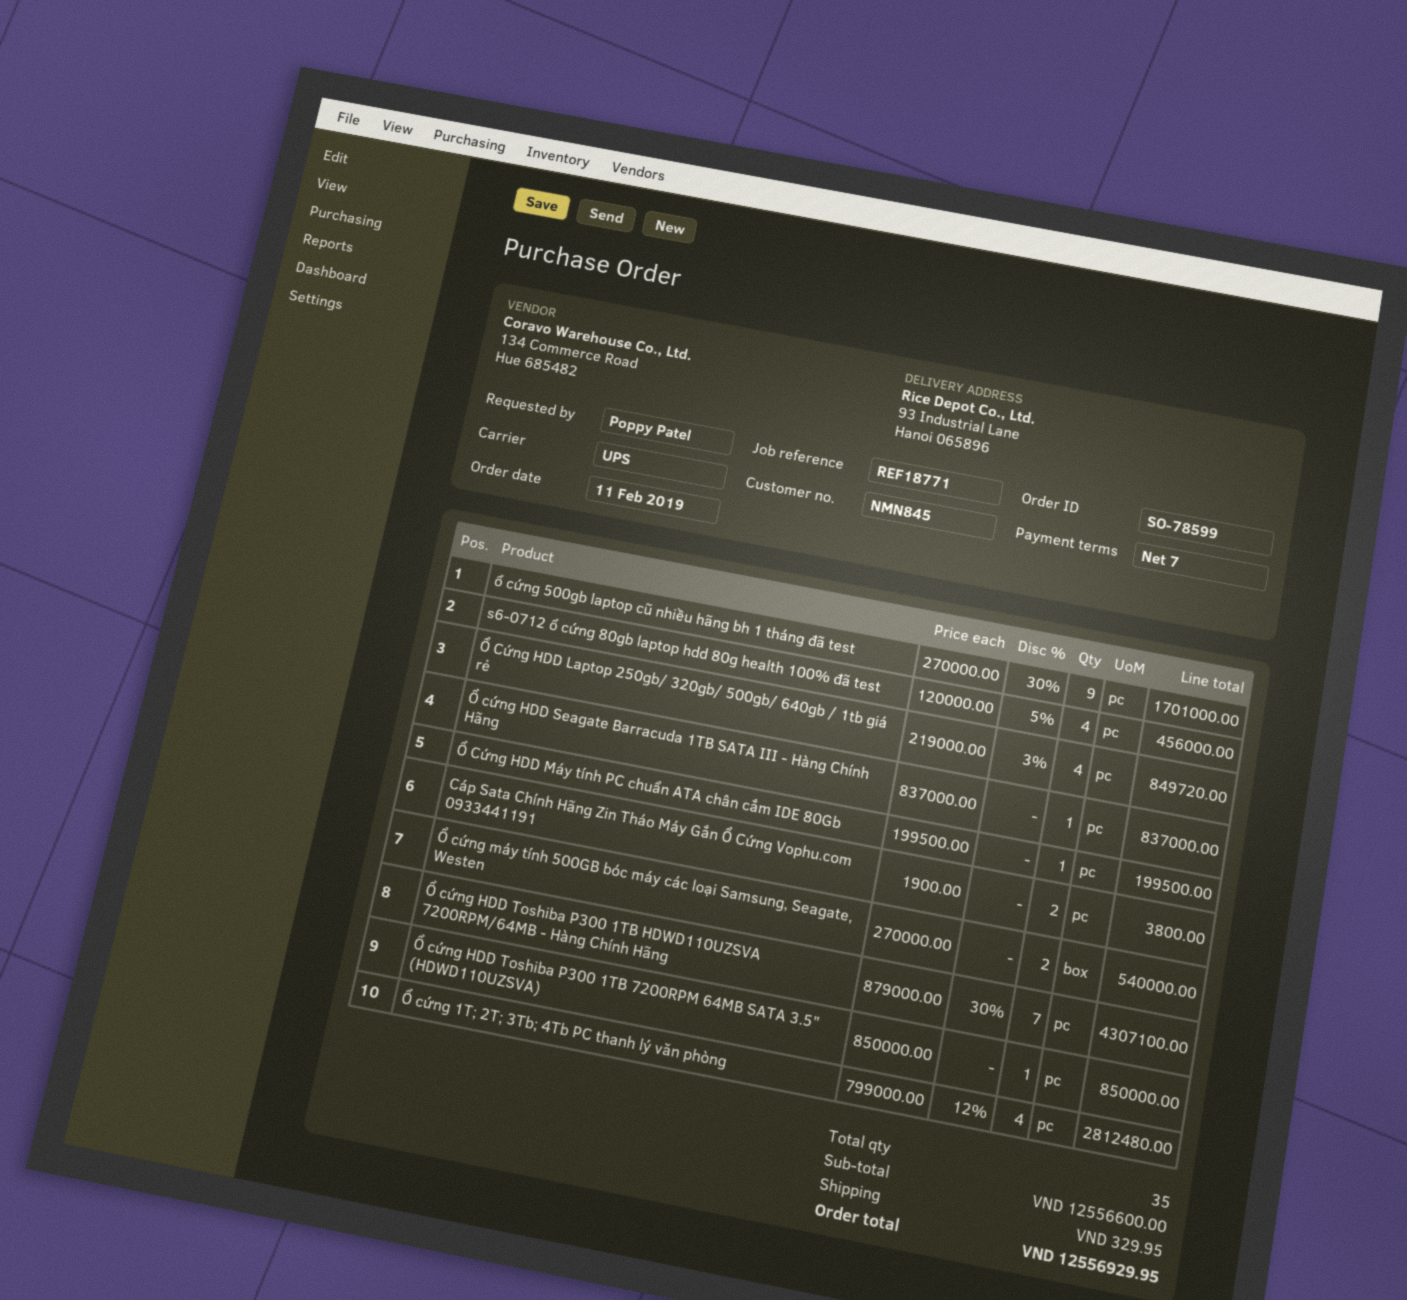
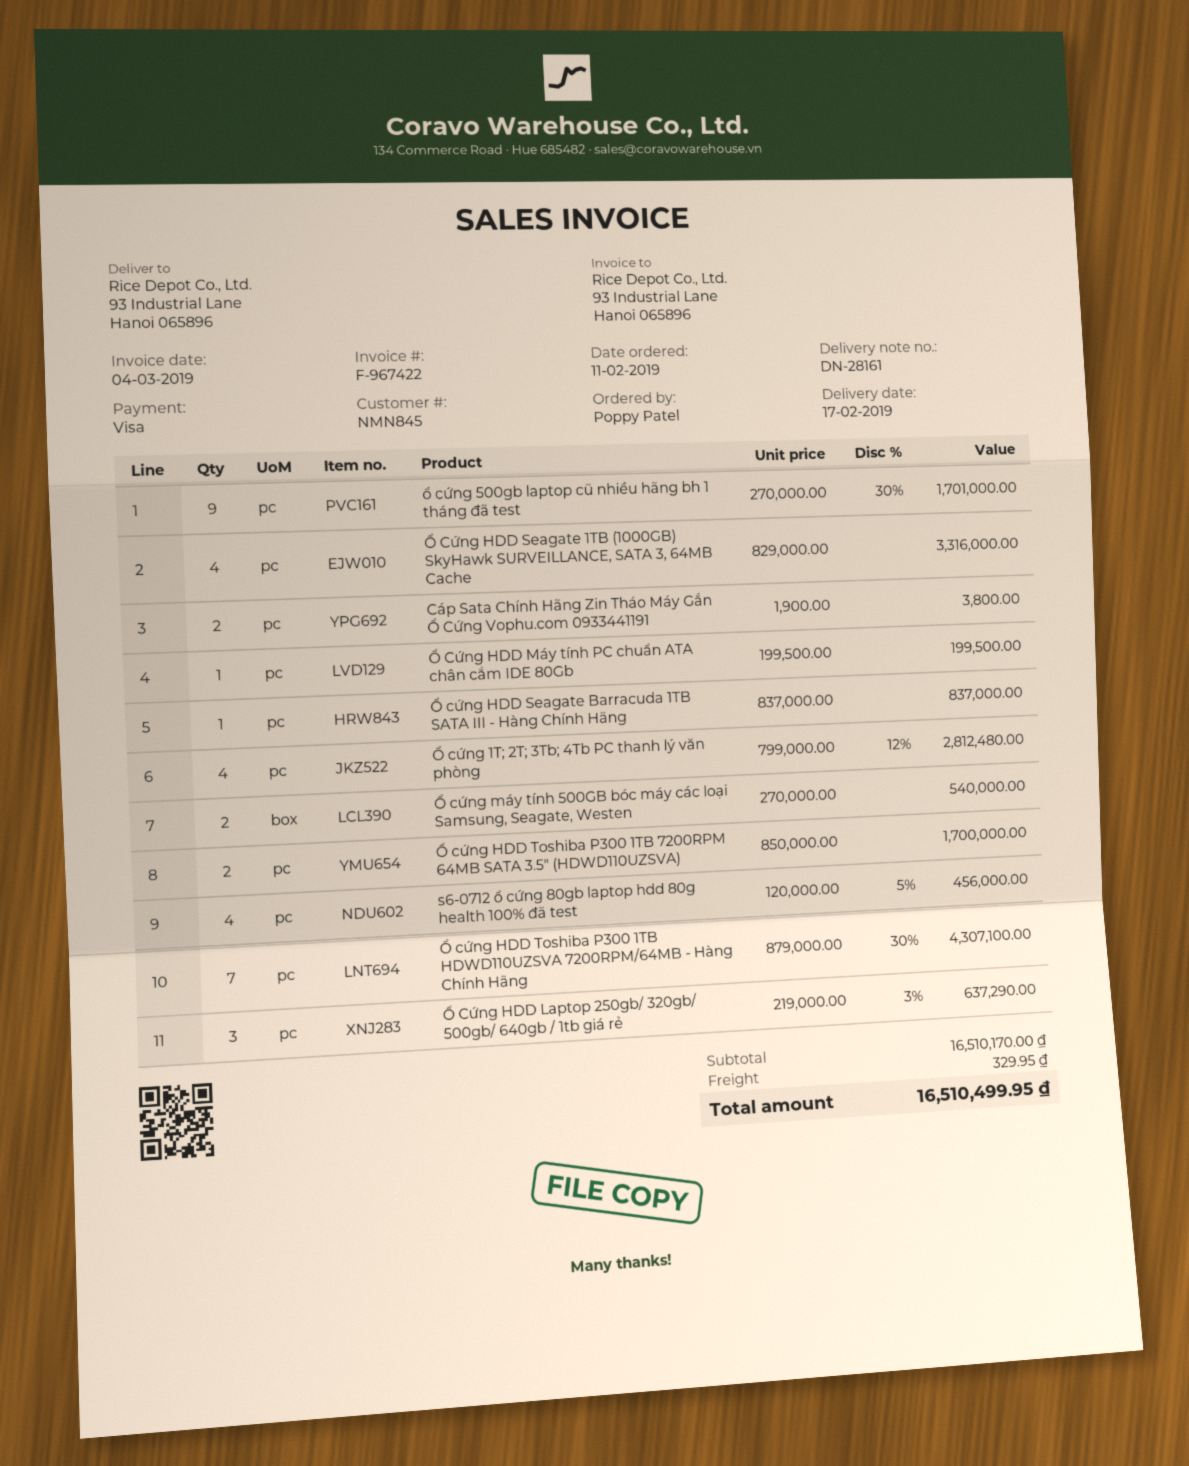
Ổ Cứng HDD Laptop 250gb/ 320gb/ 500gb/ 640gb / 1tb giá rẻ: 4 x 219000.00 - 3% = 849720.00 -> 3 x 219000.00 - 3% = 637290.00
Ổ cứng HDD Toshiba P300 1TB 7200RPM 64MB SATA 3.5" (HDWD110UZSVA): 1 x 850000.00 = 850000.00 -> 2 x 850000.00 = 1700000.00
Ổ Cứng HDD Seagate 1TB (1000GB) SkyHawk SURVEILLANCE, SATA 3, 64MB Cache: none -> 4 x 829000.00 = 3316000.00
subtotal: 12556600.00 -> 16510170.00
total: 12556929.95 -> 16510499.95

